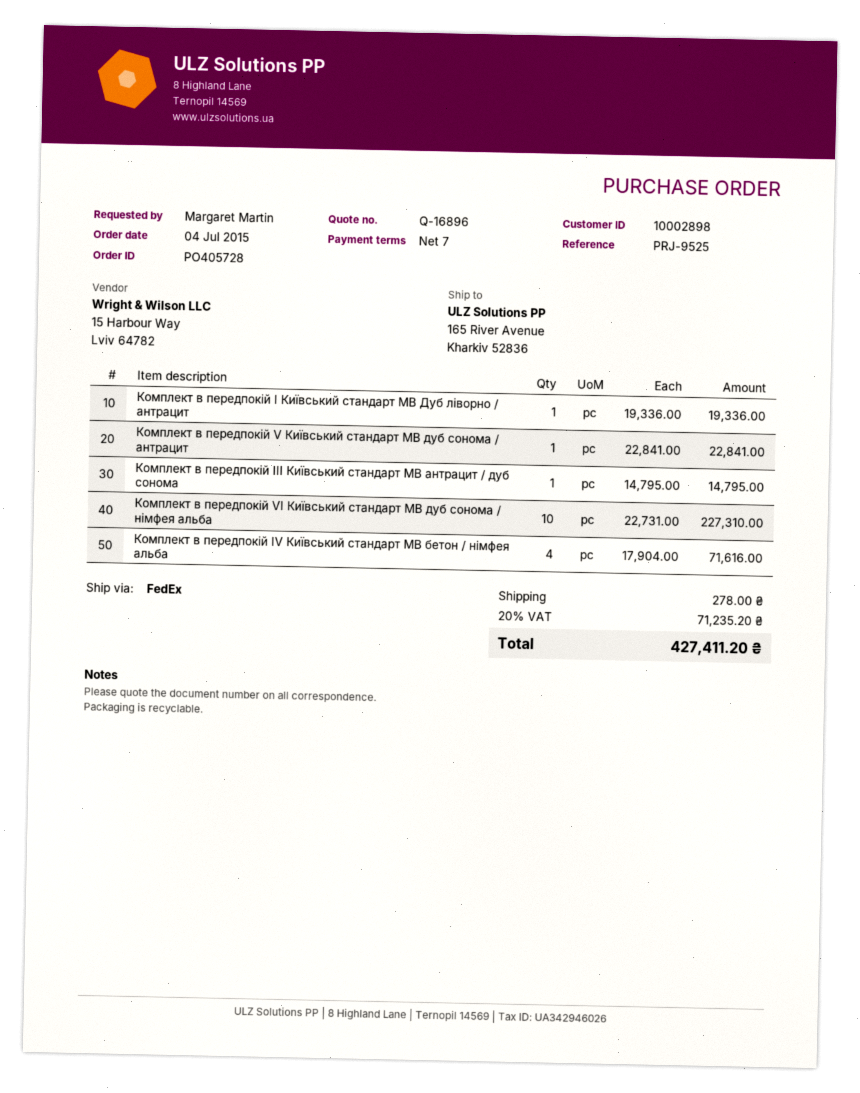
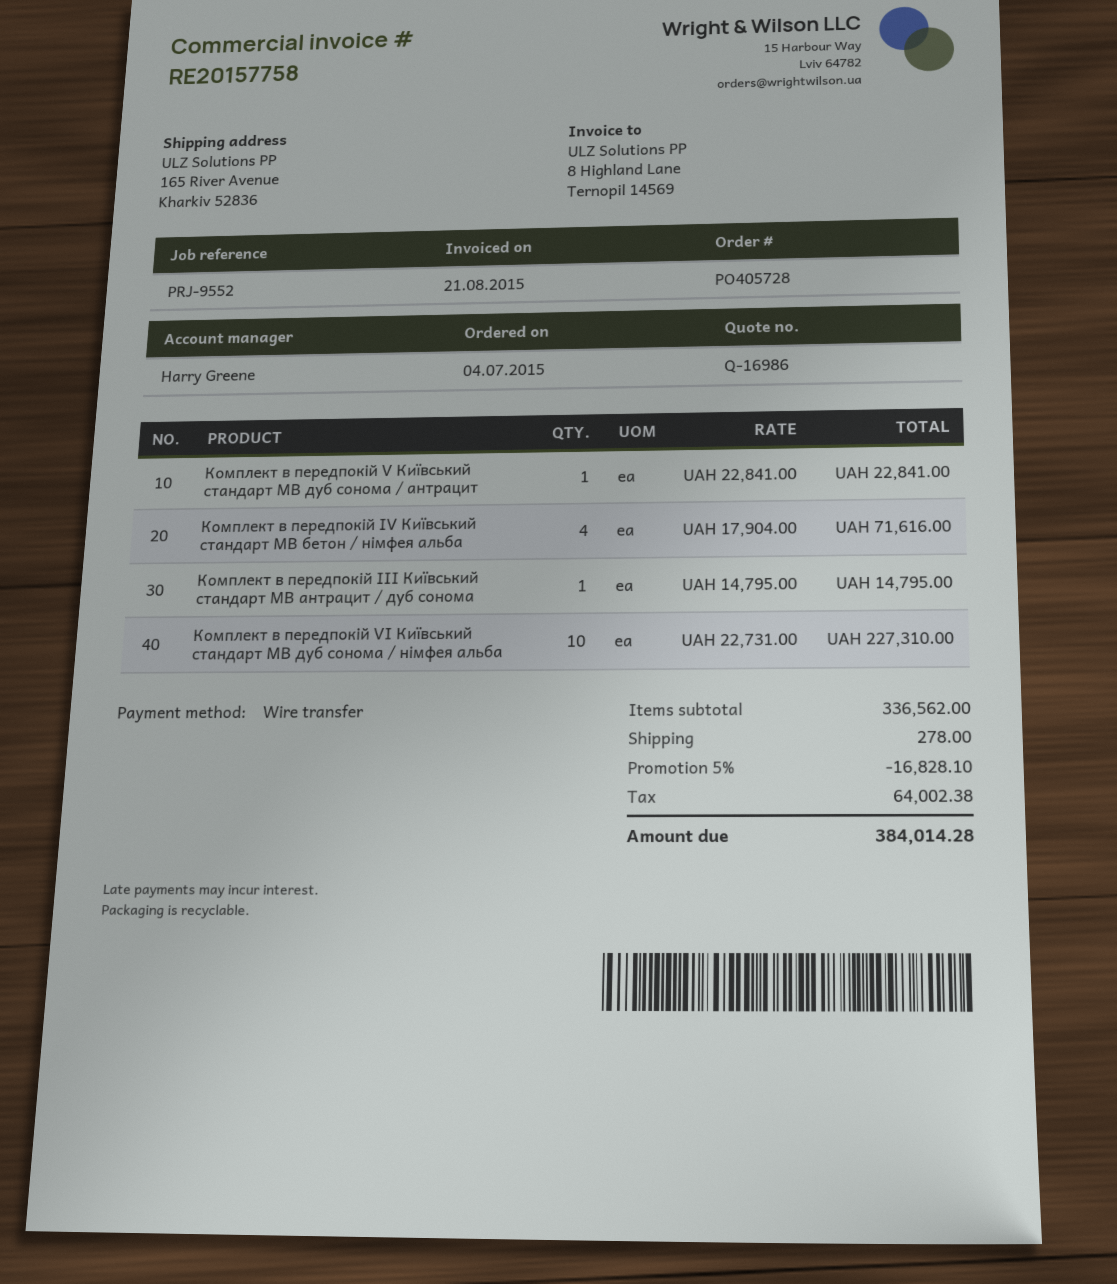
quote number: Q-16896 -> Q-16986
reference: PRJ-9525 -> PRJ-9552
Комплект в передпокій І Київський стандарт МВ Дуб ліворно / антрацит: 1 x 19336.00 = 19336.00 -> none
discount: none -> 5% = 16828.10
tax: 71235.20 -> 64002.38
total: 427411.20 -> 384014.28

